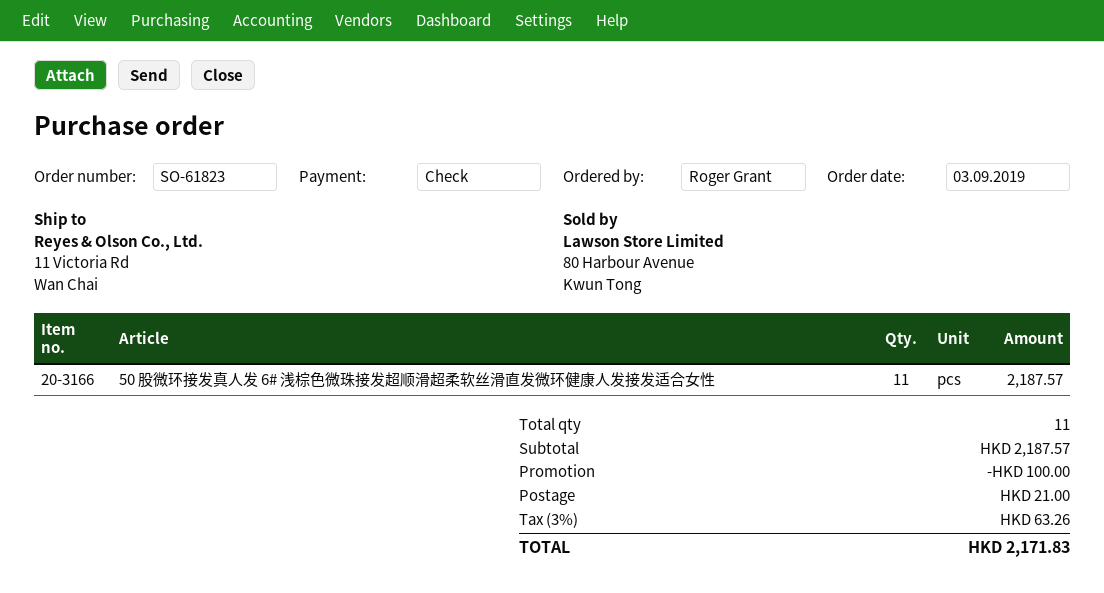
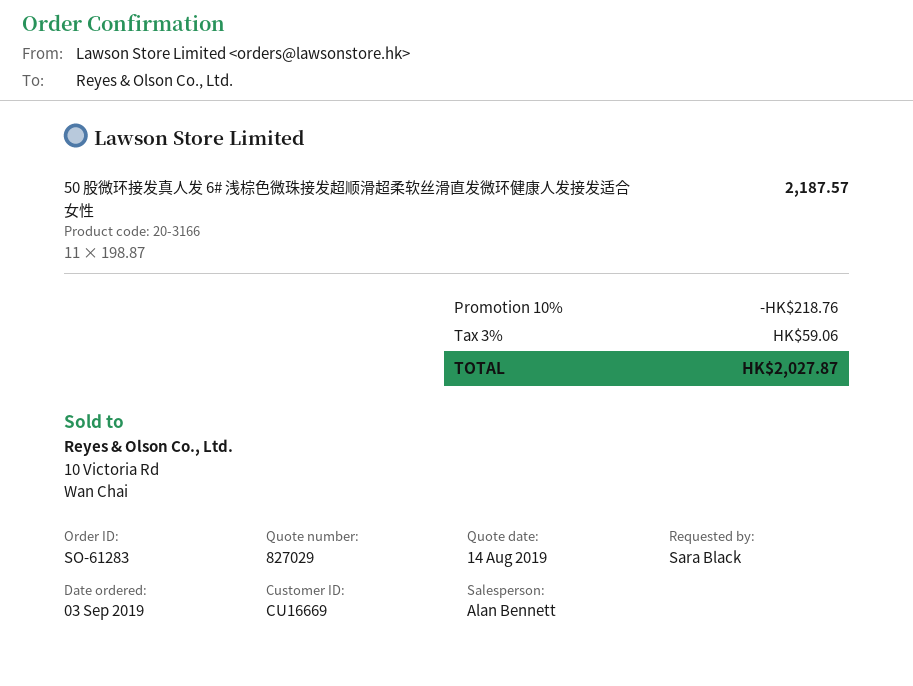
order number: SO-61823 -> SO-61283
ordered by: Roger Grant -> Sara Black
discount: 100.00 -> 218.76
shipping: 21.00 -> none
tax: 3% = 63.26 -> 3% = 59.06
total: 2171.83 -> 2027.87

